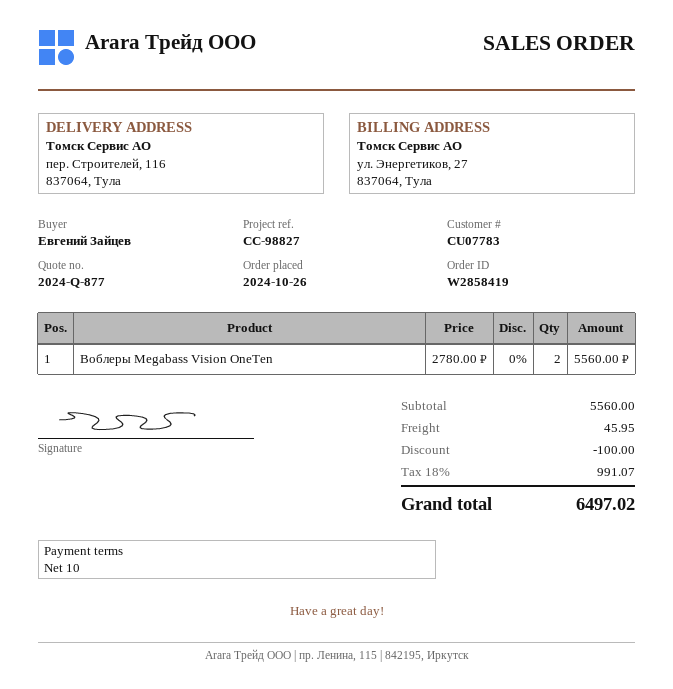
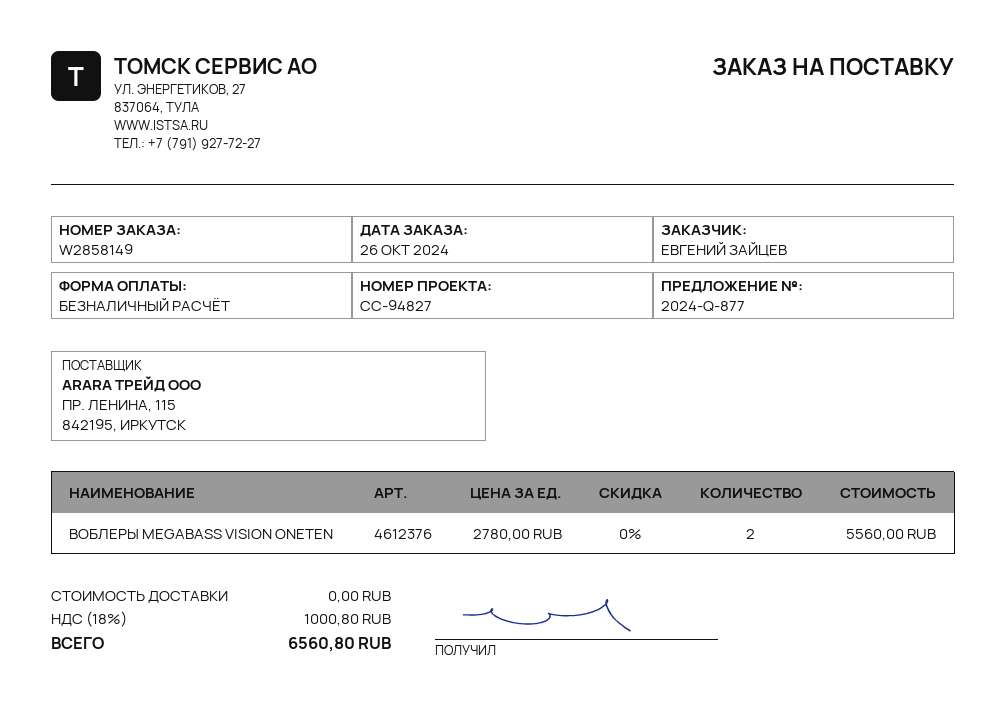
order number: W2858419 -> W2858149
reference: CC-98827 -> CC-94827
discount: 100.00 -> none
shipping: 45.95 -> 0.00
tax: 18% = 991.07 -> 18% = 1000.80
total: 6497.02 -> 6560.80

